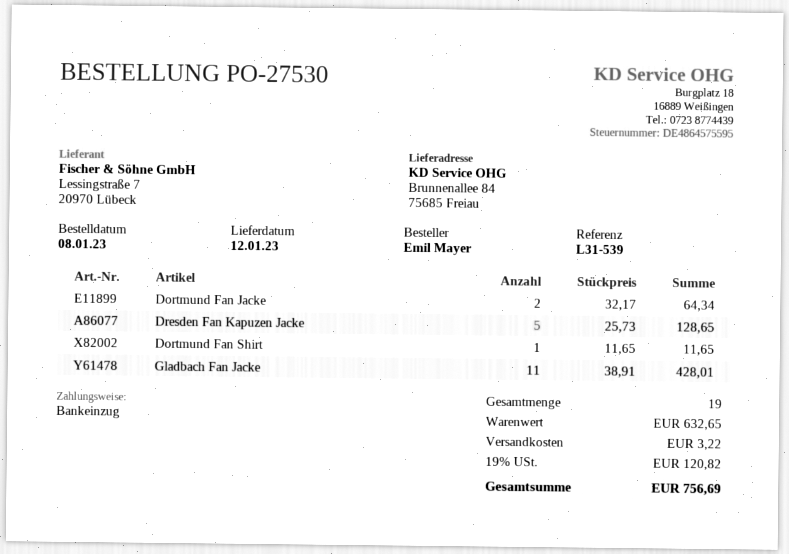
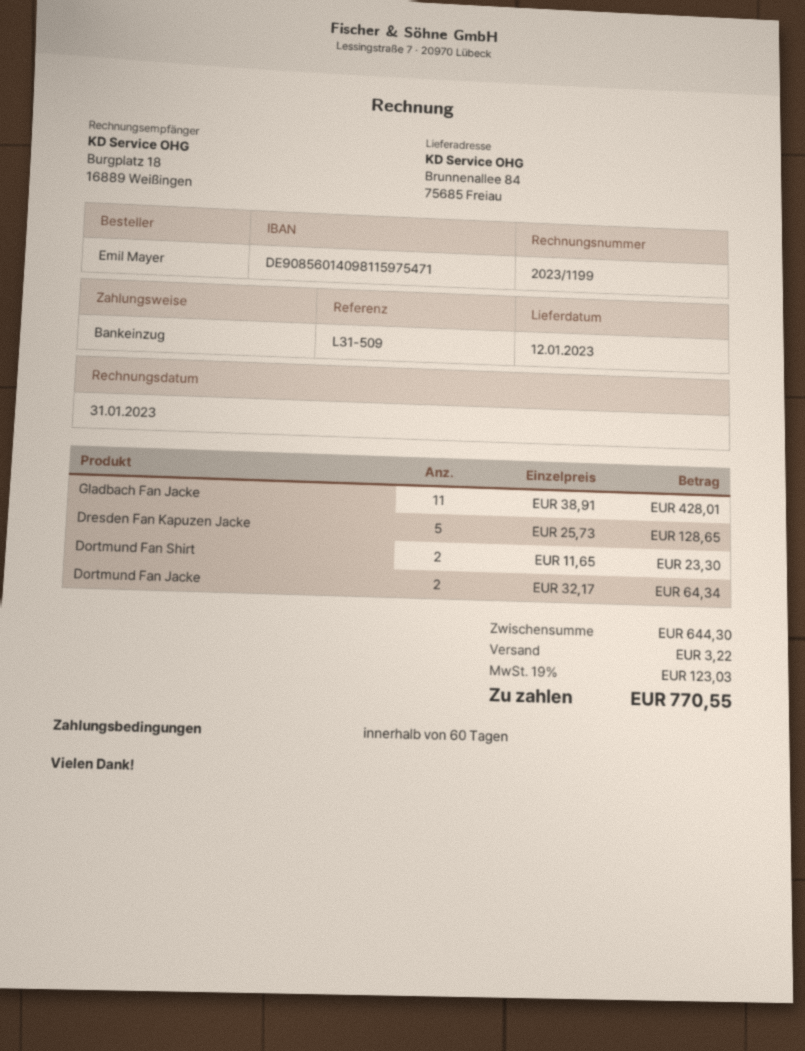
reference: L31-539 -> L31-509
Dortmund Fan Shirt: 1 x 11.65 = 11.65 -> 2 x 11.65 = 23.30
subtotal: 632.65 -> 644.30
tax: 19% = 120.82 -> 19% = 123.03
total: 756.69 -> 770.55

